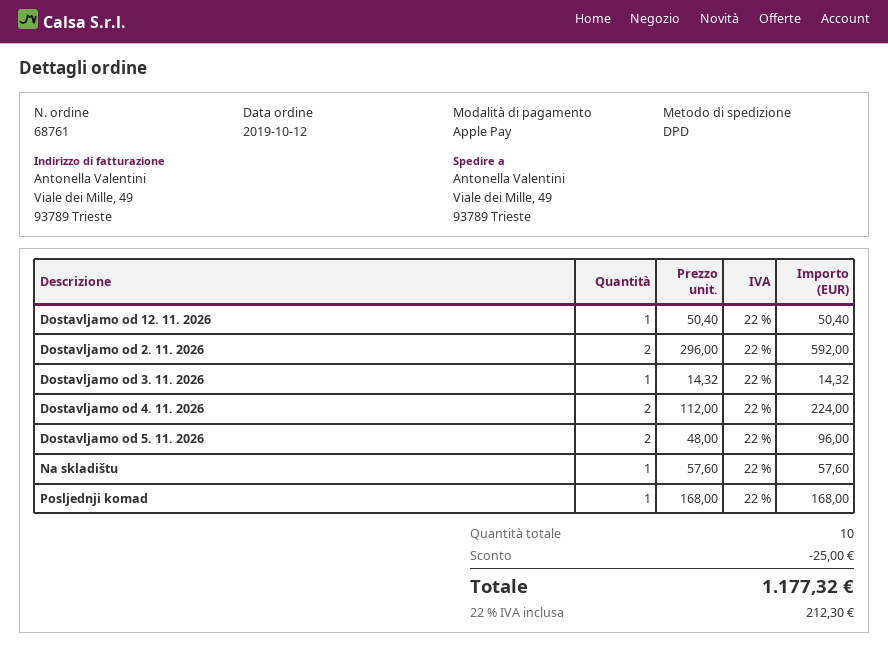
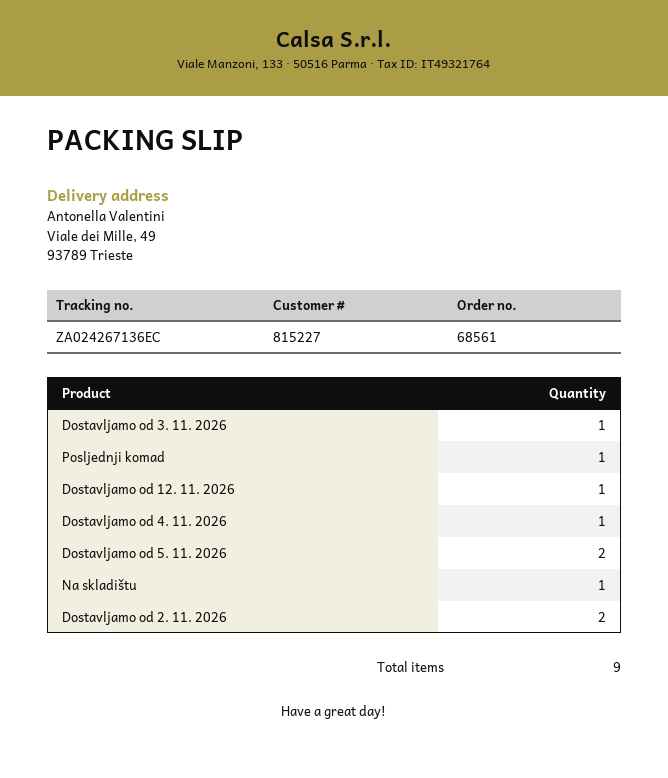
order number: 68761 -> 68561
Dostavljamo od 4. 11. 2026: 2 -> 1
total quantity: 10 -> 9

